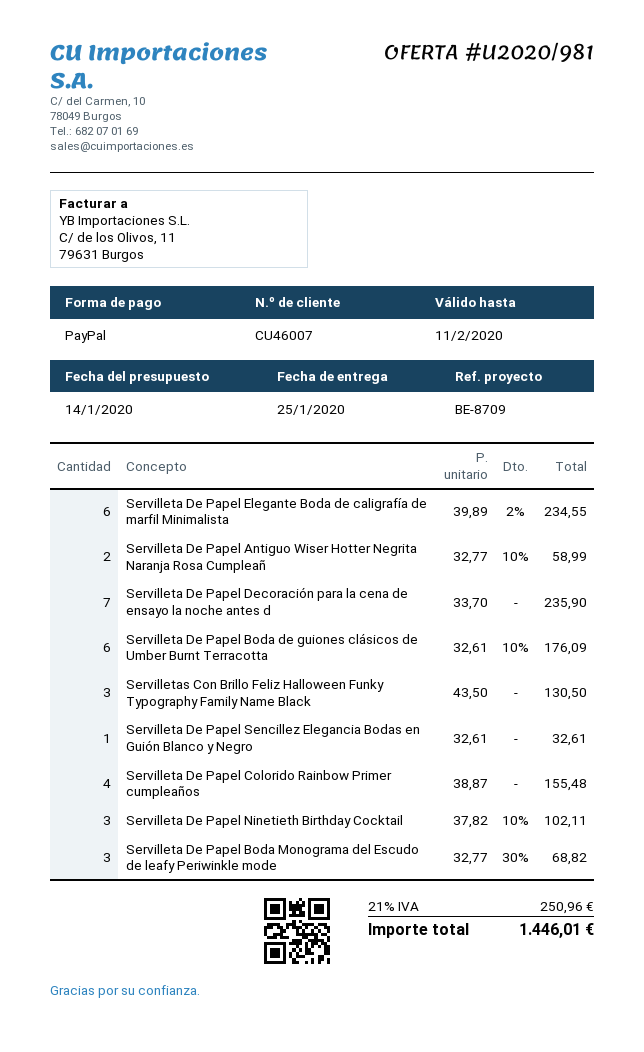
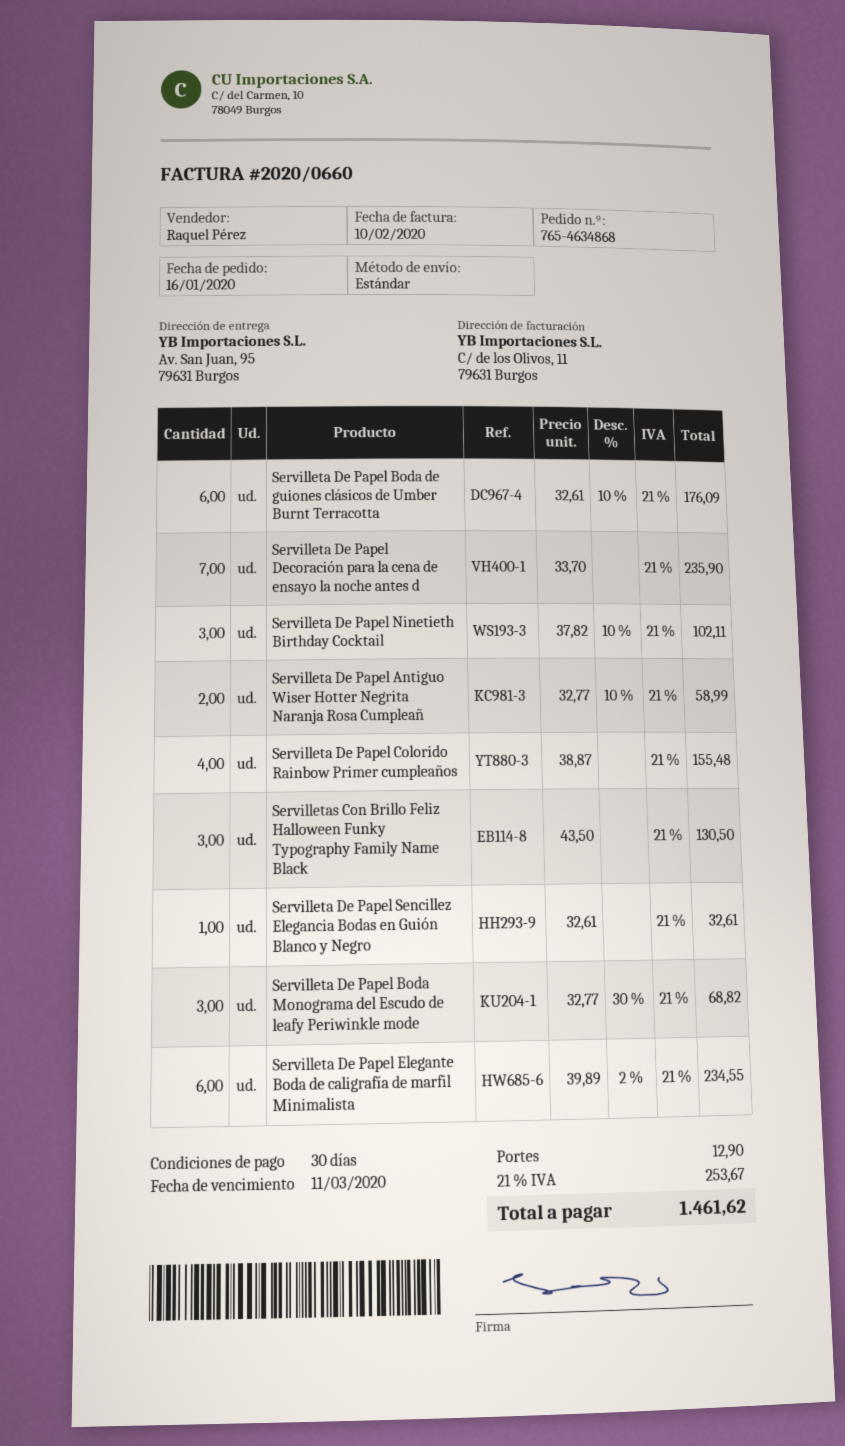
shipping: none -> 12.90
tax: 21% = 250.96 -> 21% = 253.67
total: 1446.01 -> 1461.62

